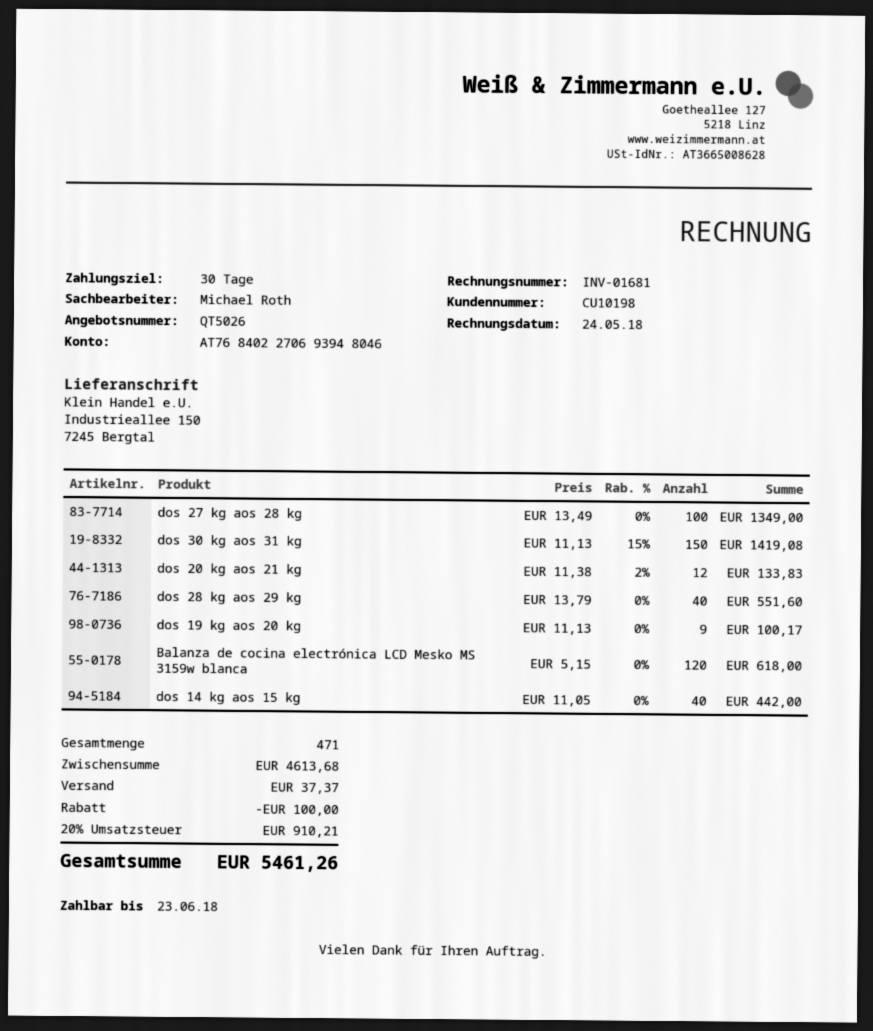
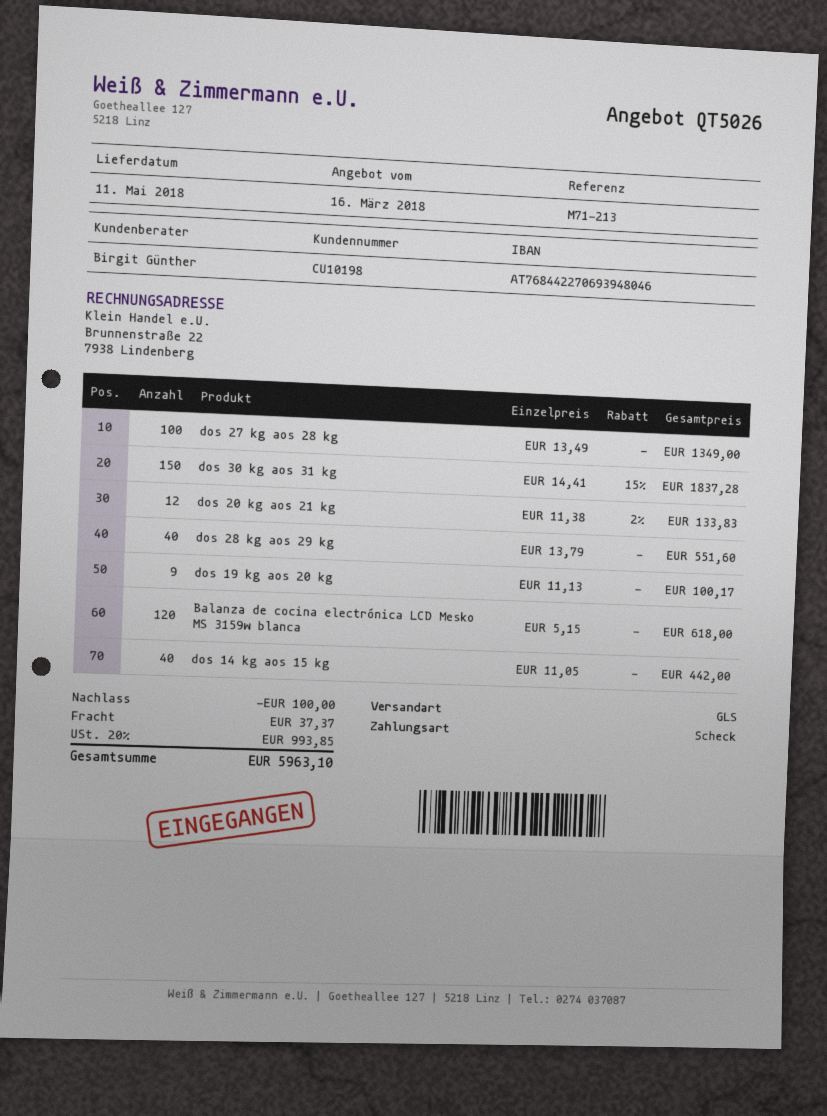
sales rep: Michael Roth -> Birgit Günther
bank account: AT768402270693948046 -> AT768442270693948046
dos 30 kg aos 31 kg: 150 x 11.13 - 15% = 1419.08 -> 150 x 14.41 - 15% = 1837.28
tax: 20% = 910.21 -> 20% = 993.85
total: 5461.26 -> 5963.10

